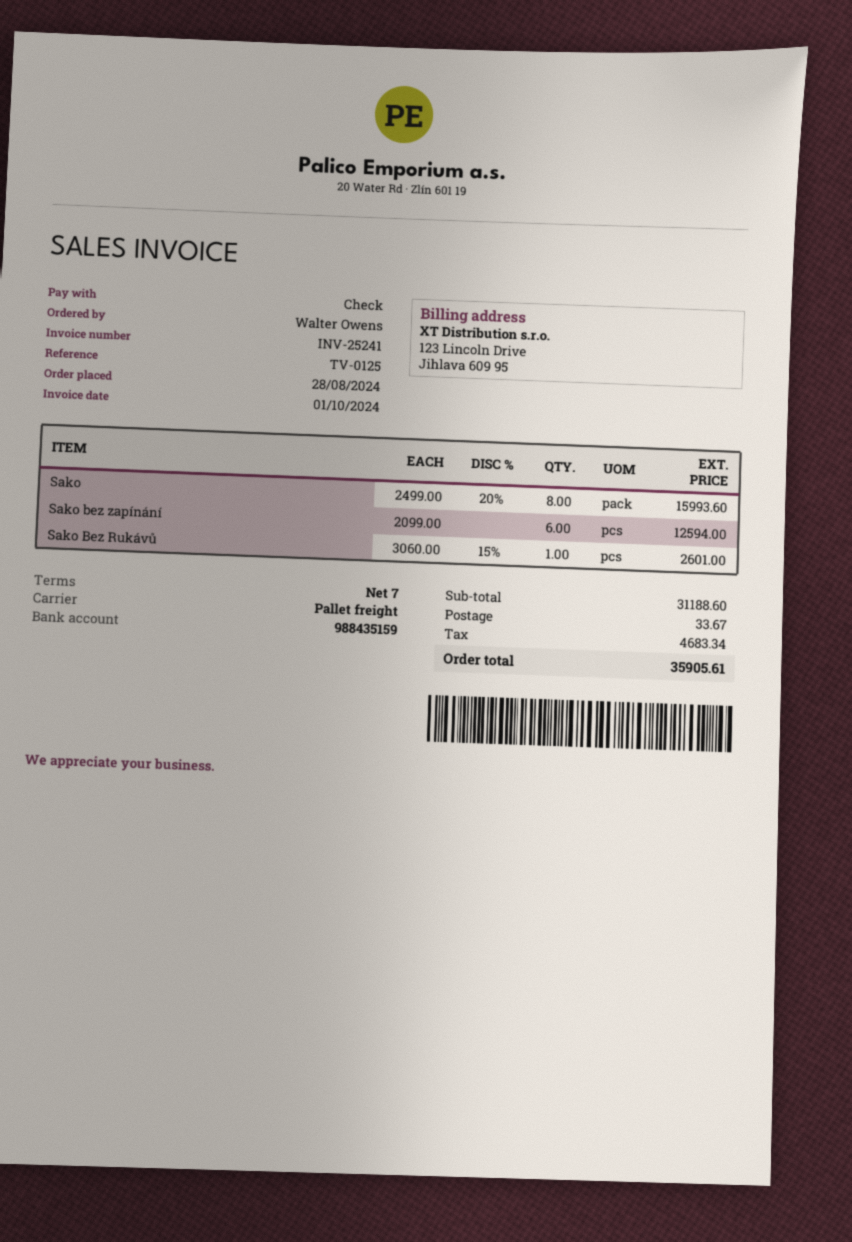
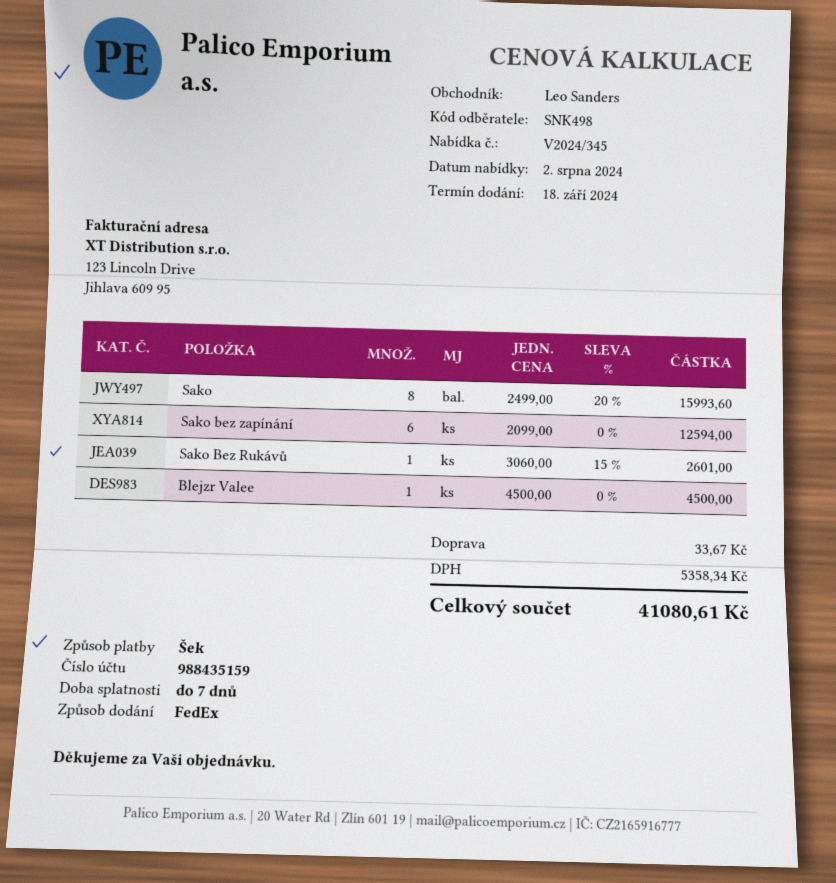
shipping method: pallet freight -> FedEx
Blejzr Valee: none -> 1 x 4500.00 = 4500.00
tax: 4683.34 -> 5358.34
total: 35905.61 -> 41080.61

